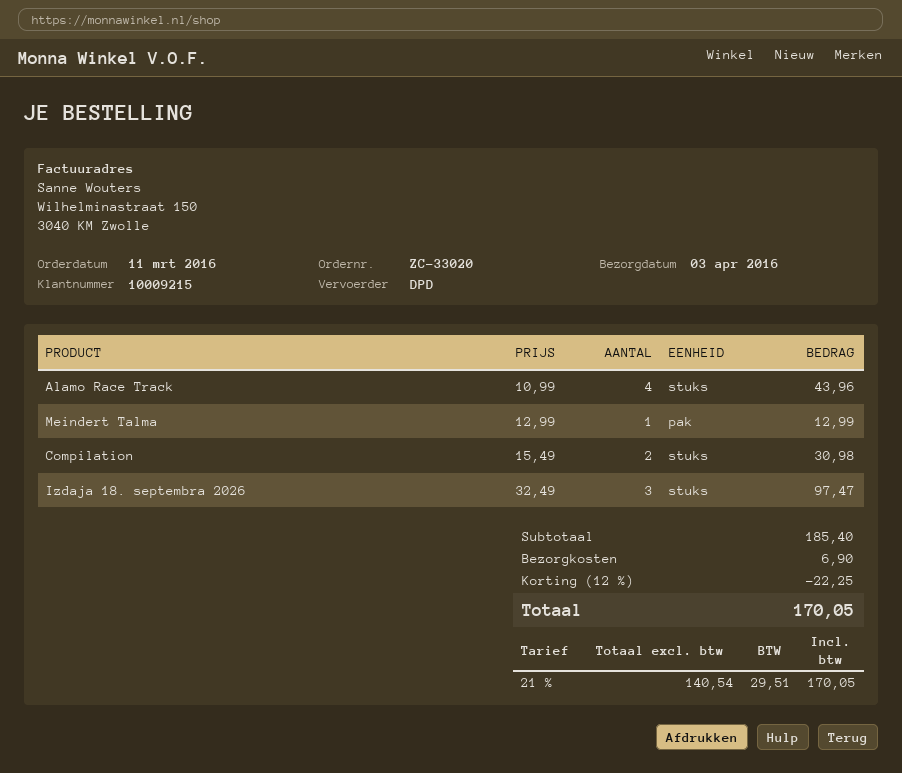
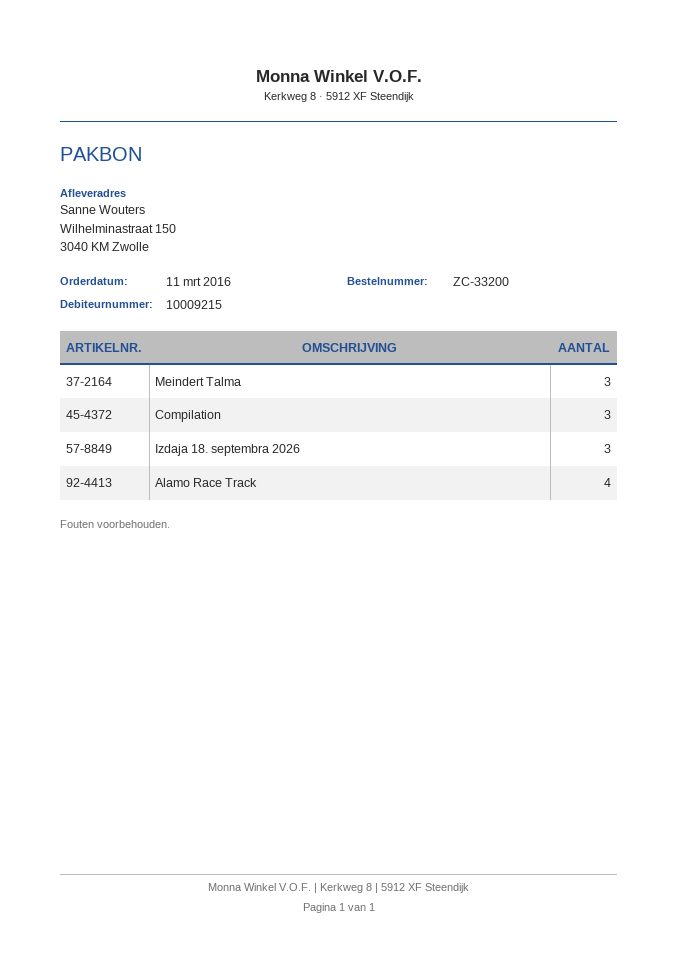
order number: ZC-33020 -> ZC-33200
Meindert Talma: 1 -> 3
Compilation: 2 -> 3

